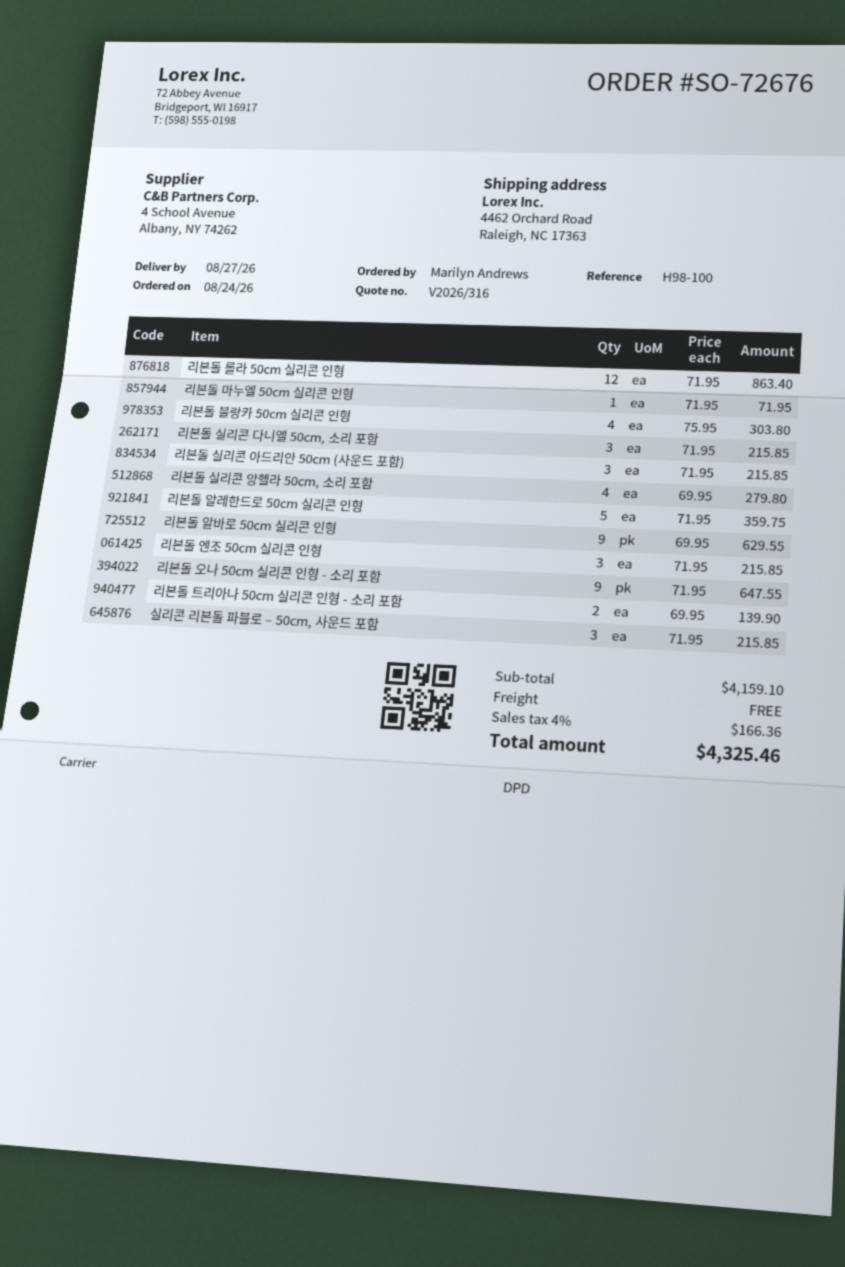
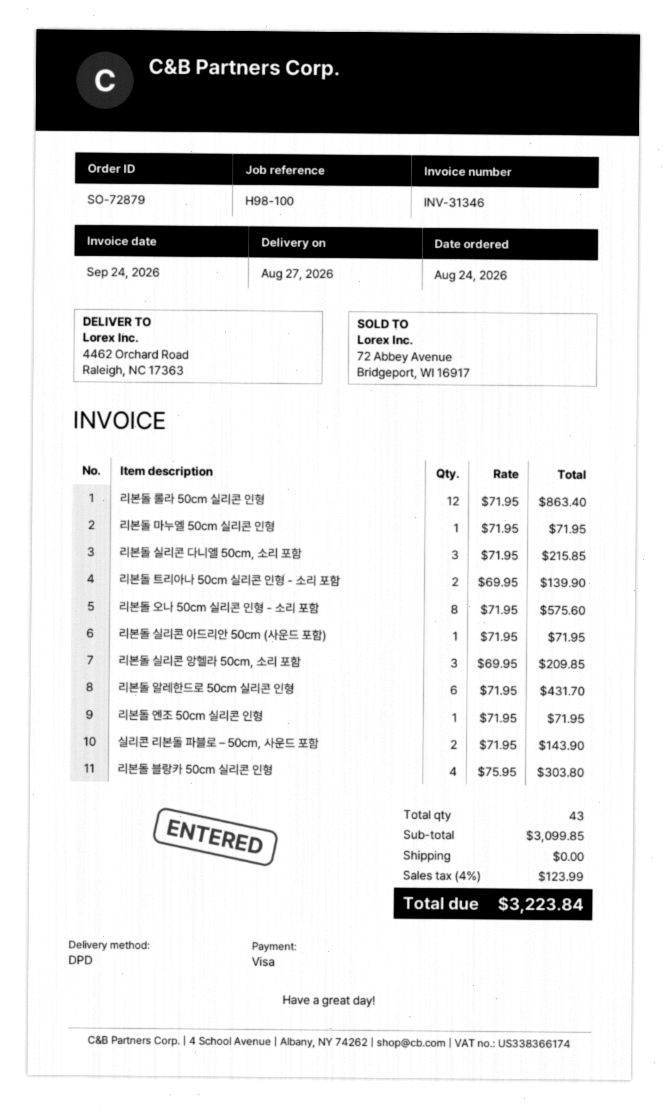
order number: SO-72676 -> SO-72879
리본돌 실리콘 아드리안 50cm (사운드 포함): 3 x 71.95 = 215.85 -> 1 x 71.95 = 71.95
리본돌 실리콘 앙헬라 50cm, 소리 포함: 4 x 69.95 = 279.80 -> 3 x 69.95 = 209.85
리본돌 알레한드로 50cm 실리콘 인형: 5 x 71.95 = 359.75 -> 6 x 71.95 = 431.70
리본돌 알바로 50cm 실리콘 인형: 9 x 69.95 = 629.55 -> none
리본돌 엔조 50cm 실리콘 인형: 3 x 71.95 = 215.85 -> 1 x 71.95 = 71.95
리본돌 오나 50cm 실리콘 인형 - 소리 포함: 9 x 71.95 = 647.55 -> 8 x 71.95 = 575.60
실리콘 리본돌 파블로 – 50cm, 사운드 포함: 3 x 71.95 = 215.85 -> 2 x 71.95 = 143.90
subtotal: 4159.10 -> 3099.85
tax: 4% = 166.36 -> 4% = 123.99
total: 4325.46 -> 3223.84

